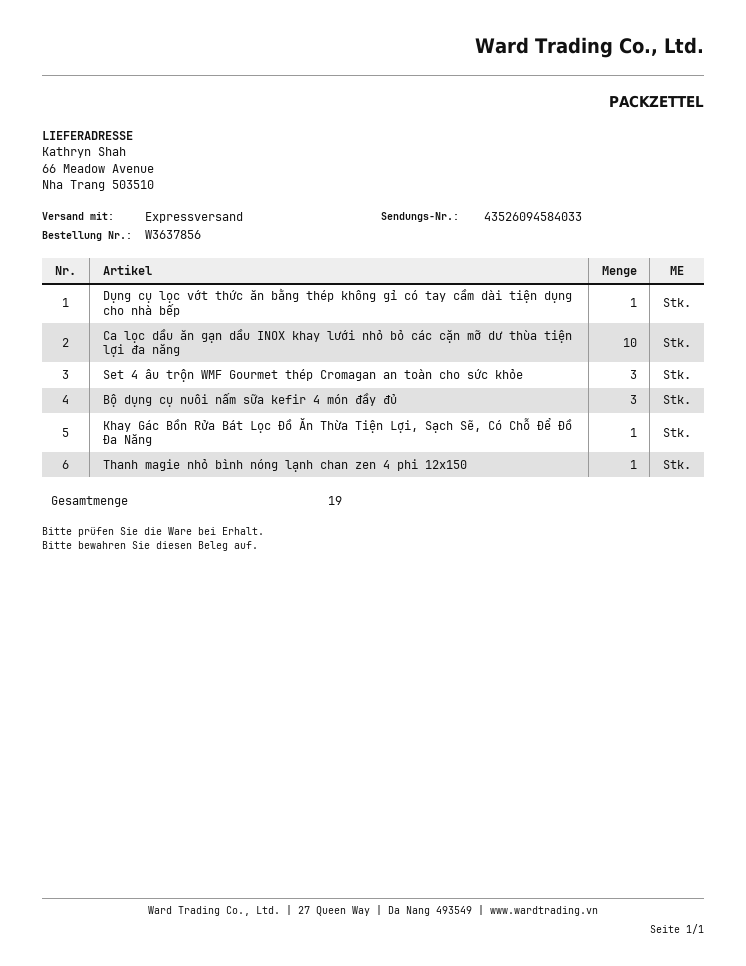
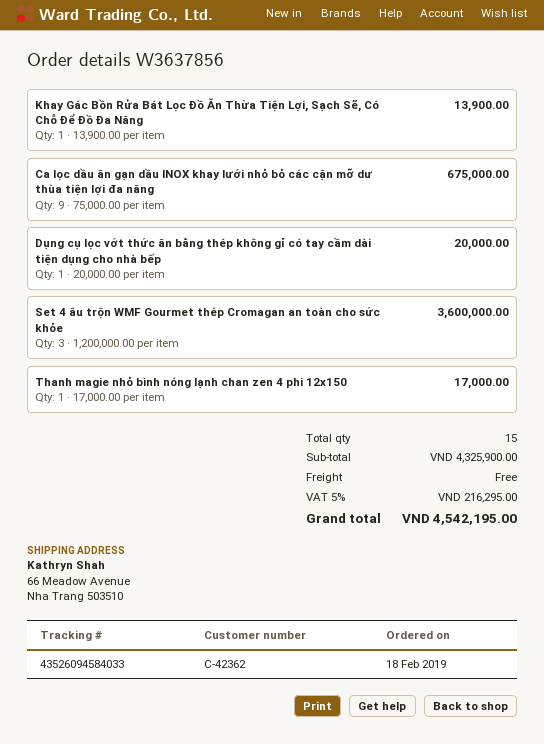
Ca lọc dầu ăn gạn dầu INOX khay lưới nhỏ bỏ các cặn mỡ dư thùa tiện lợi đa năng: 10 -> 9
Bộ dụng cụ nuôi nấm sữa kefir 4 món đầy đủ: 3 -> none
total quantity: 19 -> 15

